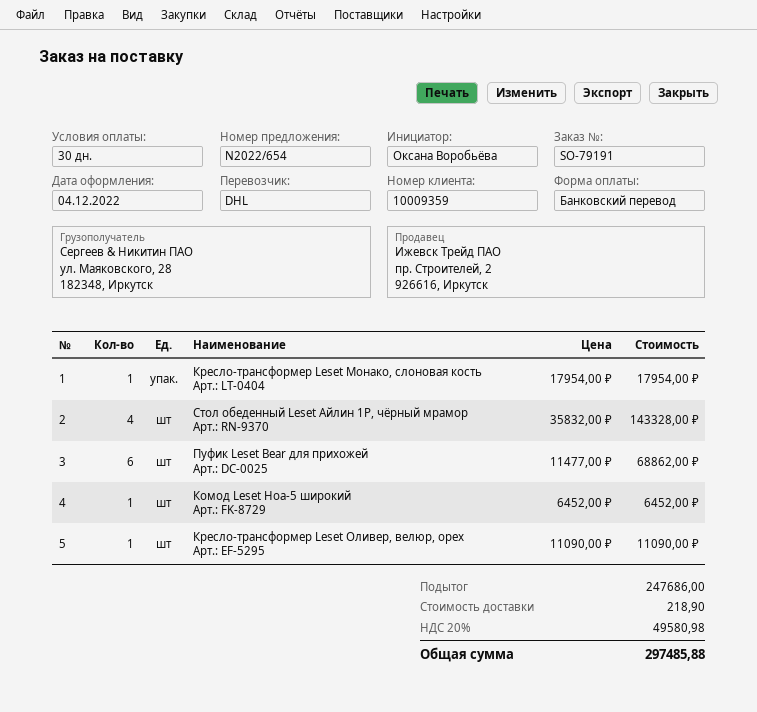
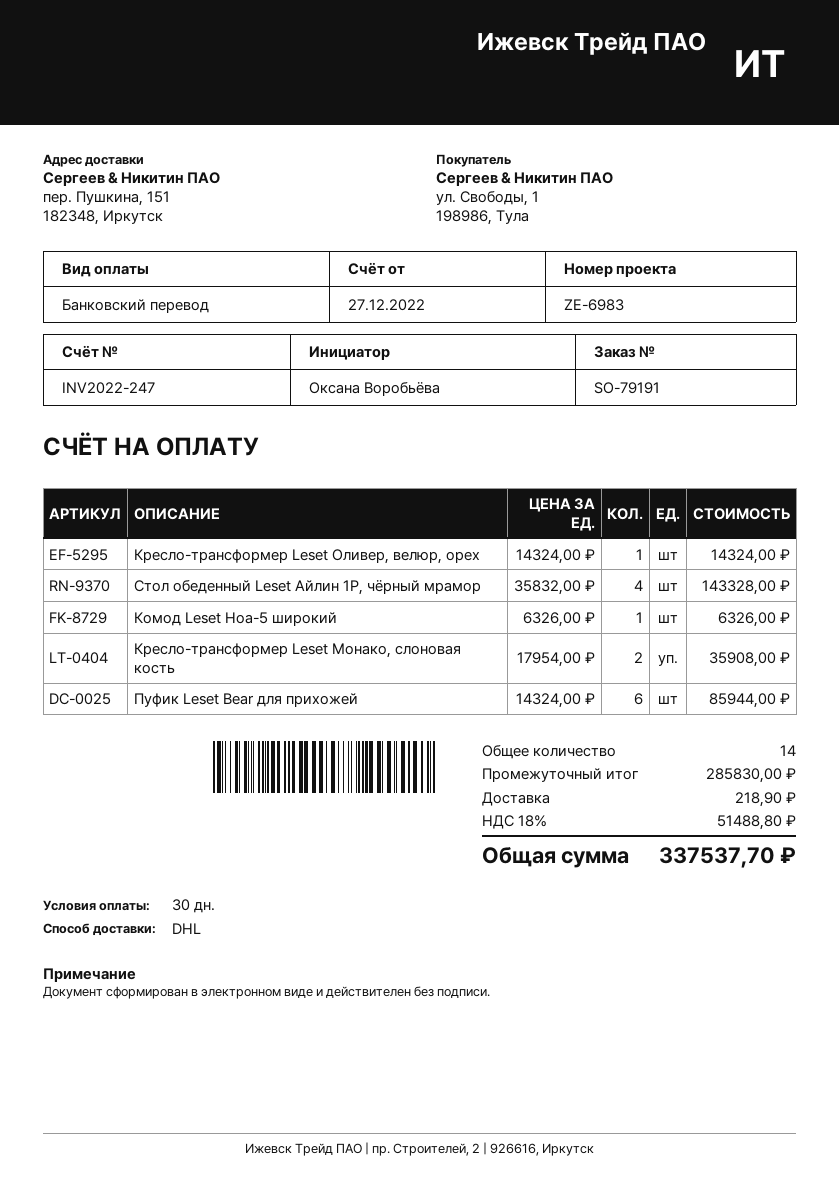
ship to: ул. Маяковского, 28, 182348, Иркутск -> пер. Пушкина, 151, 182348, Иркутск
Кресло-трансформер Leset Монако, слоновая кость: 1 x 17954.00 = 17954.00 -> 2 x 17954.00 = 35908.00
Пуфик Leset Bear для прихожей: 6 x 11477.00 = 68862.00 -> 6 x 14324.00 = 85944.00
Комод Leset Ноа-5 широкий: 1 x 6452.00 = 6452.00 -> 1 x 6326.00 = 6326.00
Кресло-трансформер Leset Оливер, велюр, орех: 1 x 11090.00 = 11090.00 -> 1 x 14324.00 = 14324.00
subtotal: 247686.00 -> 285830.00
tax: 20% = 49580.98 -> 18% = 51488.80
total: 297485.88 -> 337537.70

